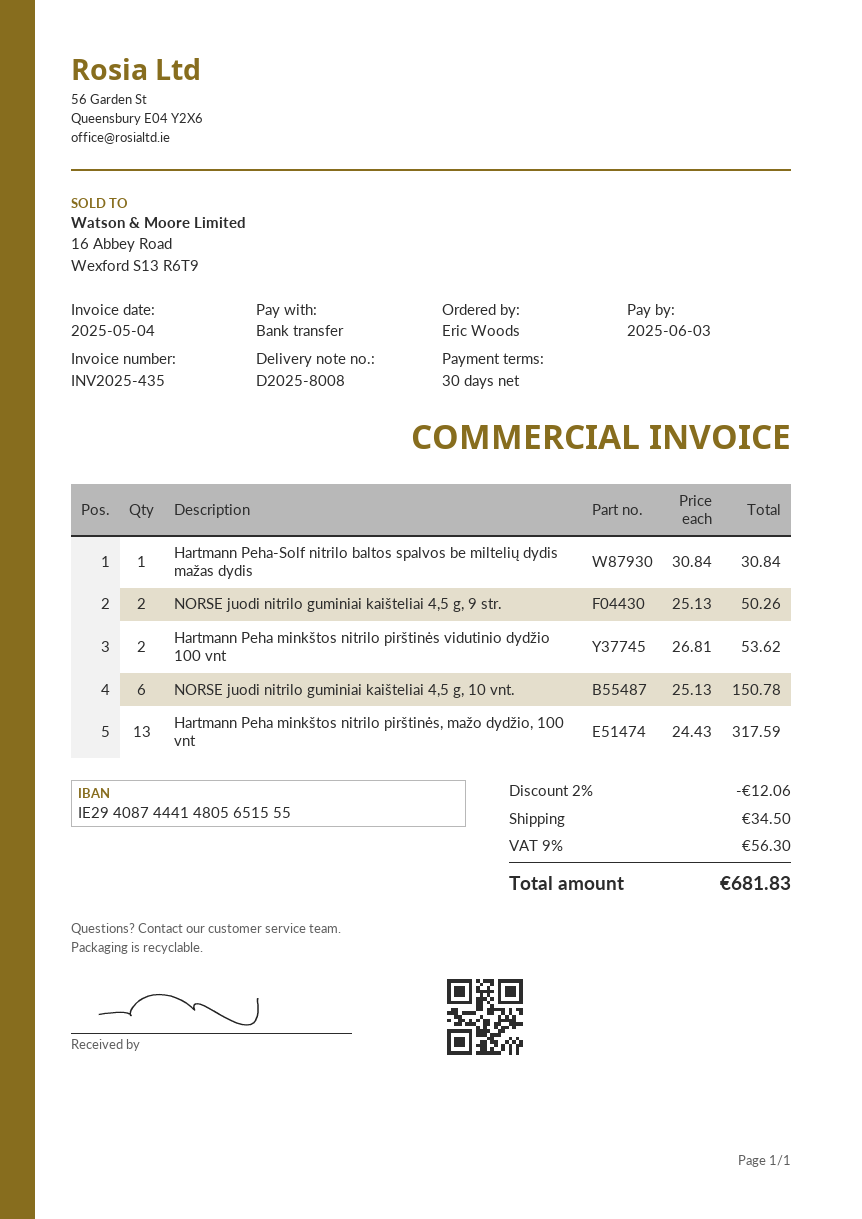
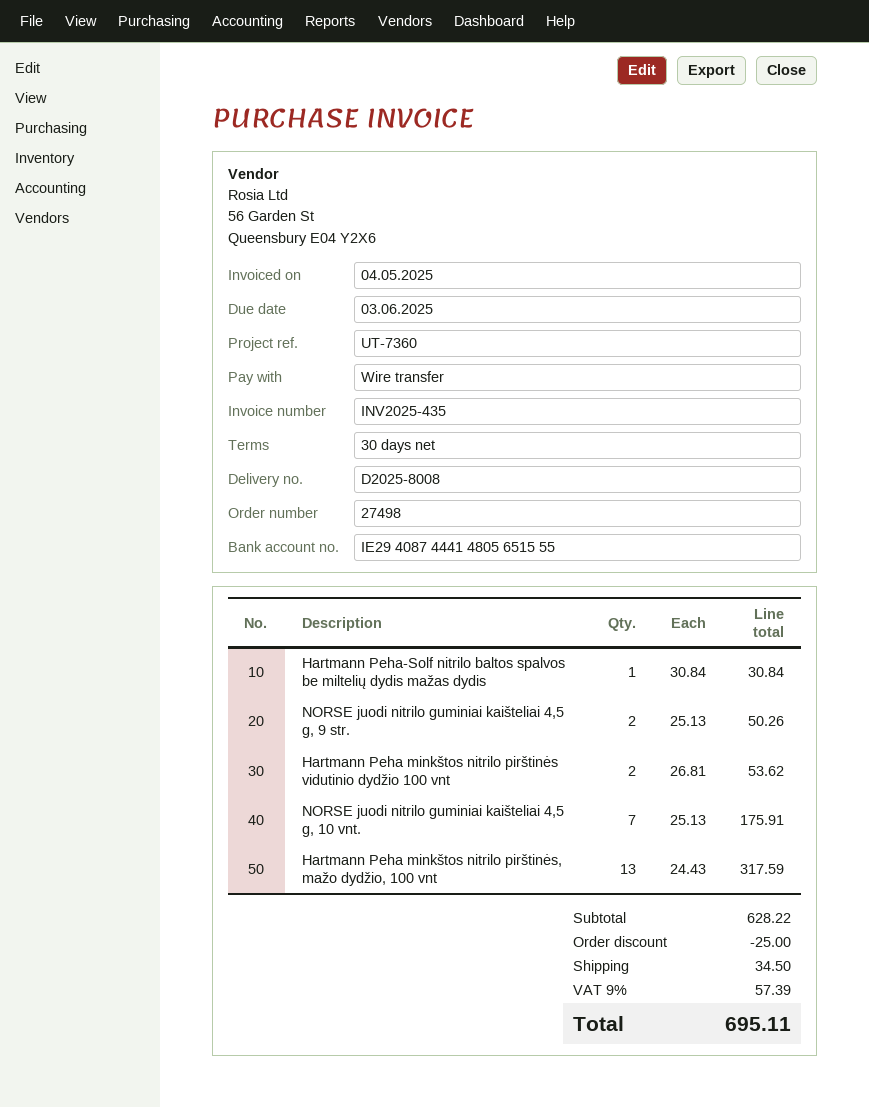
NORSE juodi nitrilo guminiai kaišteliai 4,5 g, 10 vnt.: 6 x 25.13 = 150.78 -> 7 x 25.13 = 175.91
discount: 12.06 -> 25.00
tax: 9% = 56.30 -> 9% = 57.39
total: 681.83 -> 695.11

